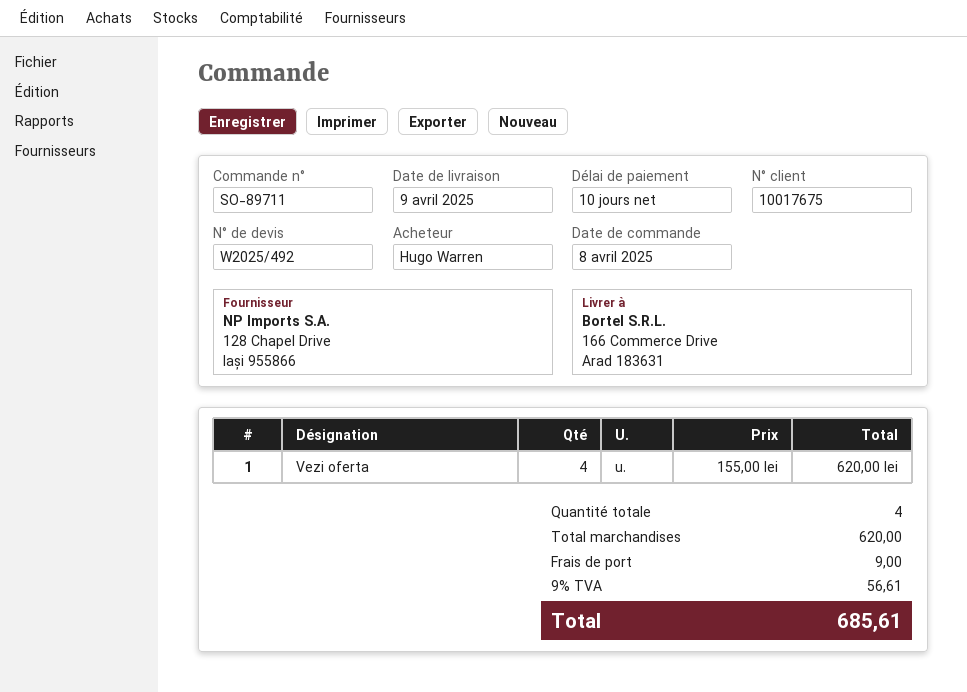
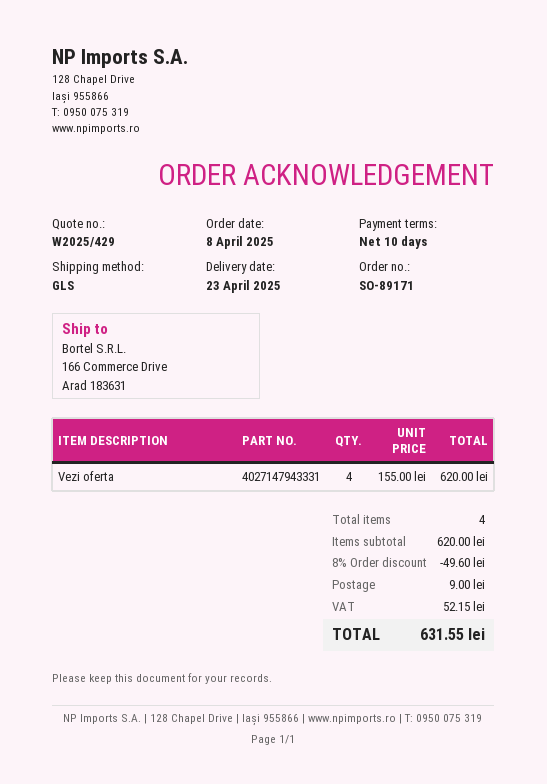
quote number: W2025/492 -> W2025/429
order number: SO-89711 -> SO-89171
delivery date: 2025-04-09 -> 2025-04-23
discount: none -> 8% = 49.60
tax: 56.61 -> 52.15
total: 685.61 -> 631.55

